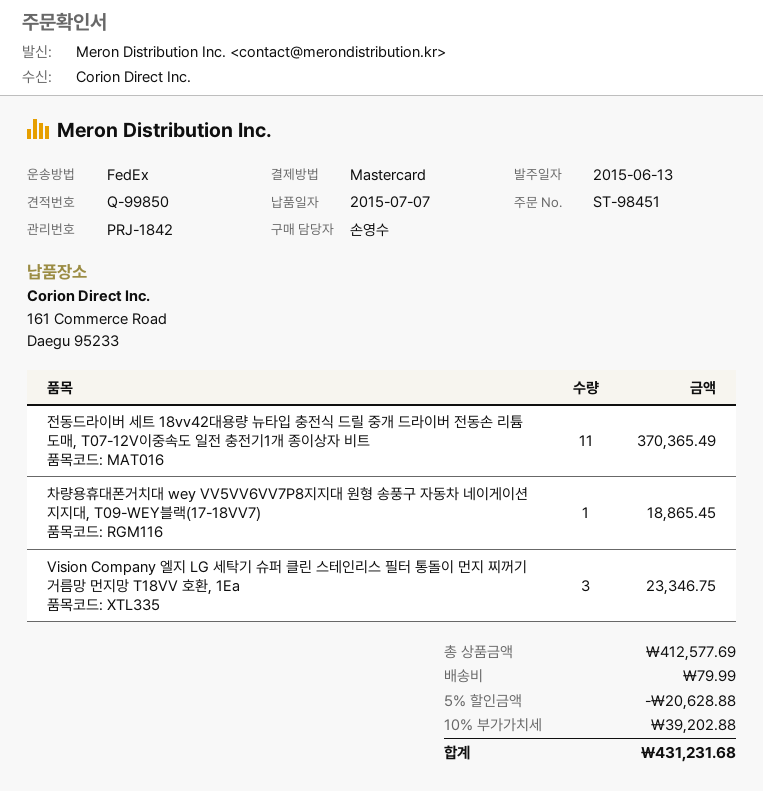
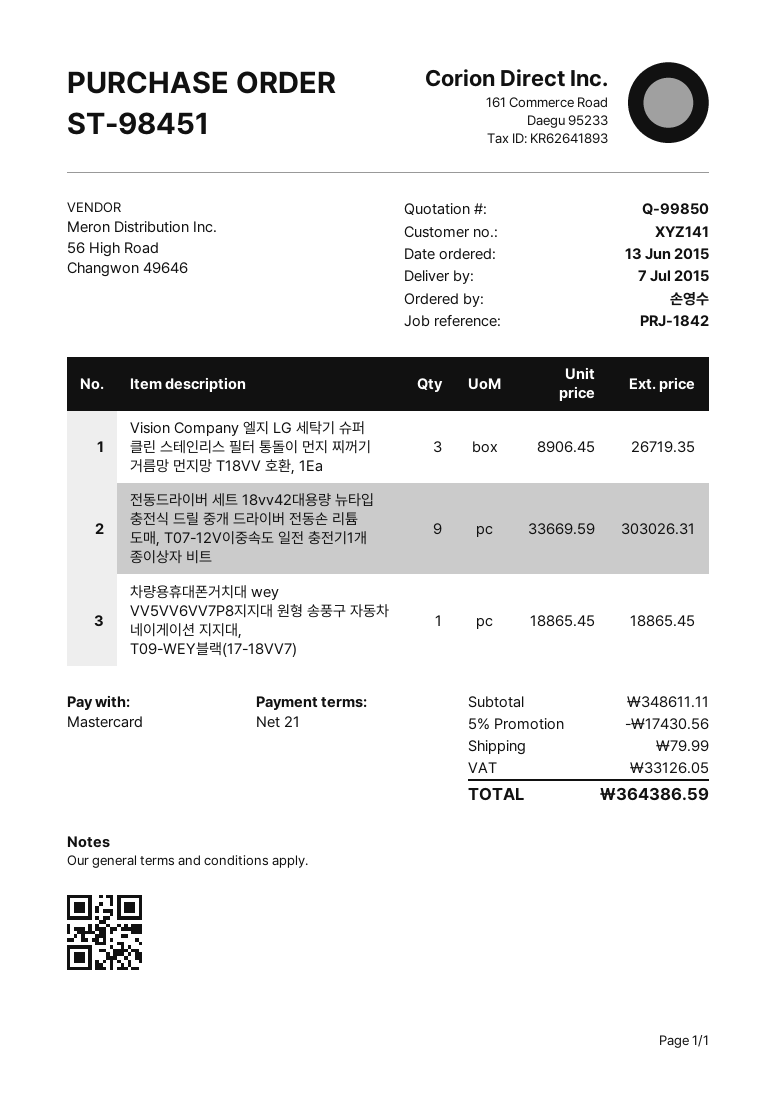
전동드라이버 세트 18vv42대용량 뉴타입 충전식 드릴 중개 드라이버 전동손 리튬 도매, T07-12V이중속도 일전 충전기1개 종이상자 비트: 11 for 370365.49 -> 9 for 303026.31
Vision Company 엘지 LG 세탁기 슈퍼 클린 스테인리스 필터 통돌이 먼지 찌꺼기 거름망 먼지망 T18VV 호환, 1Ea: 3 for 23346.75 -> 3 for 26719.35
subtotal: 412577.69 -> 348611.11
discount: 5% = 20628.88 -> 5% = 17430.56
tax: 39202.88 -> 33126.05
total: 431231.68 -> 364386.59

